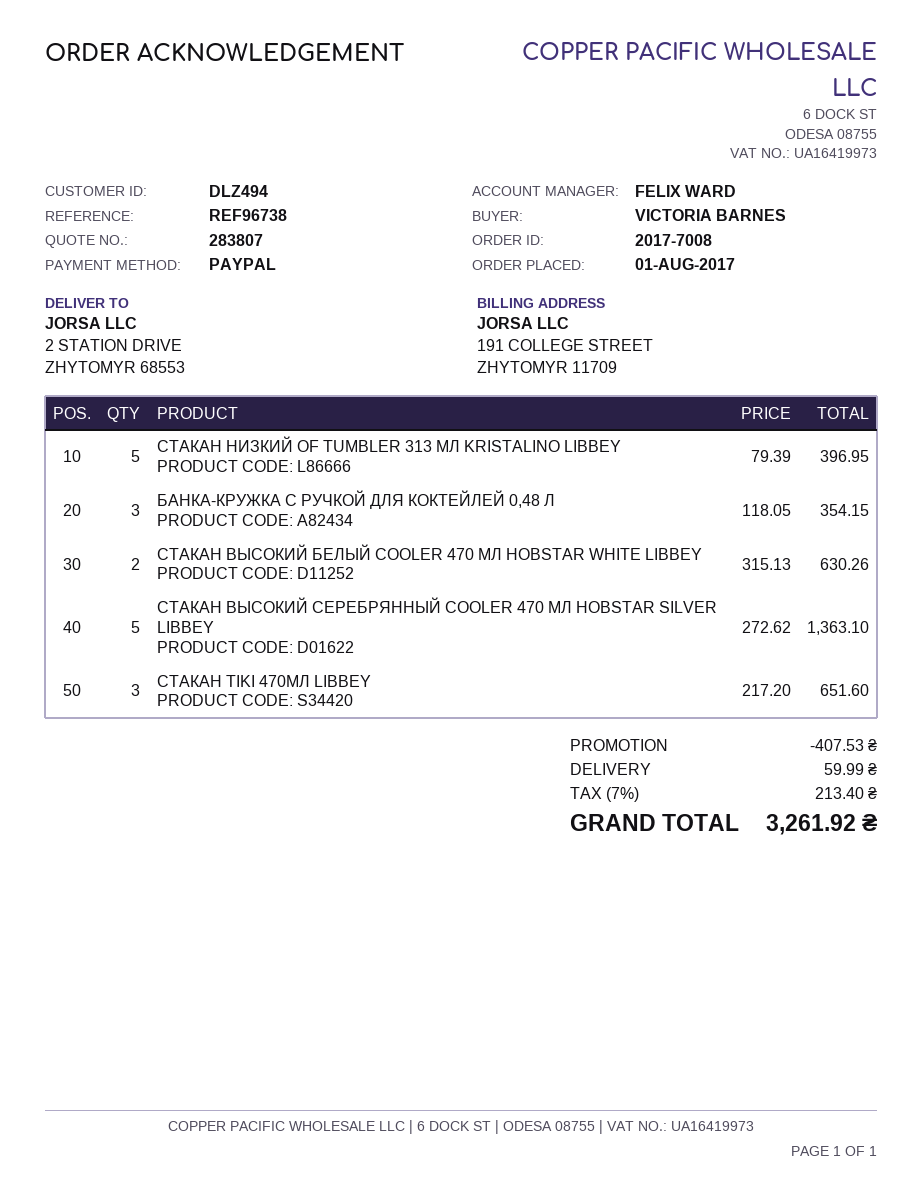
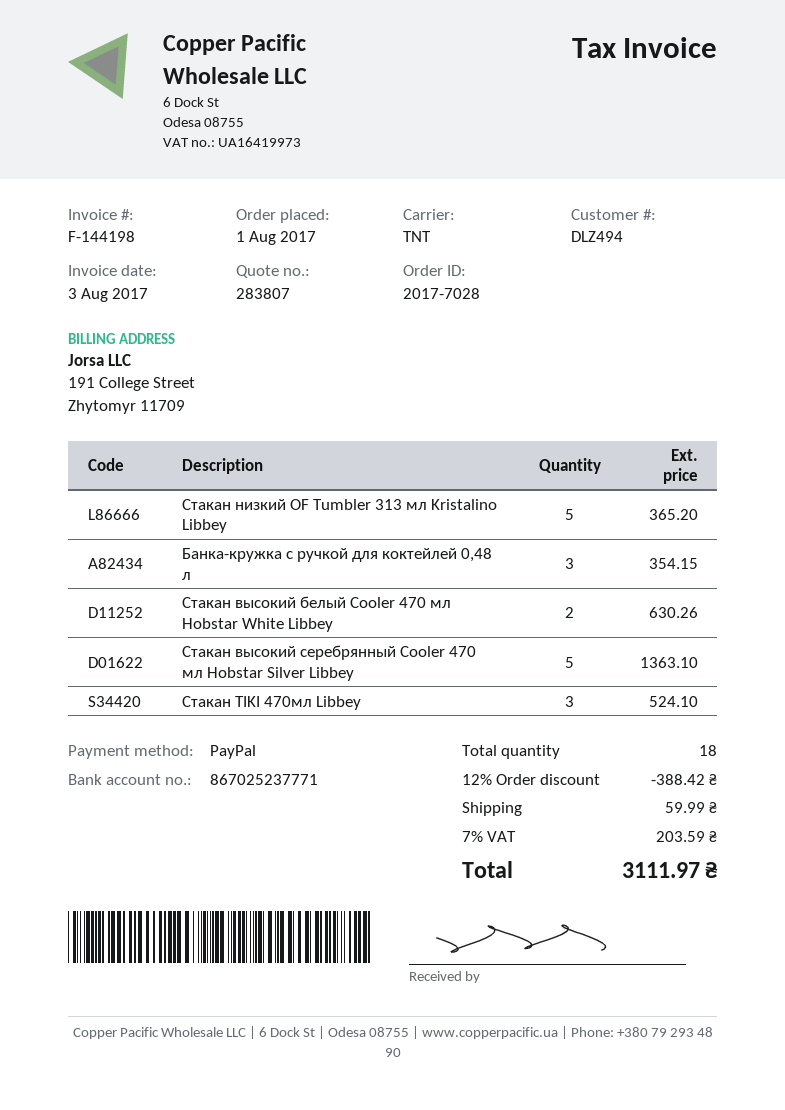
order number: 2017-7008 -> 2017-7028
СТАКАН НИЗКИЙ OF TUMBLER 313 МЛ KRISTALINO LIBBEY: 5 for 396.95 -> 5 for 365.20
СТАКАН TIKI 470МЛ LIBBEY: 3 for 651.60 -> 3 for 524.10
discount: 407.53 -> 388.42
tax: 7% = 213.40 -> 7% = 203.59
total: 3261.92 -> 3111.97

